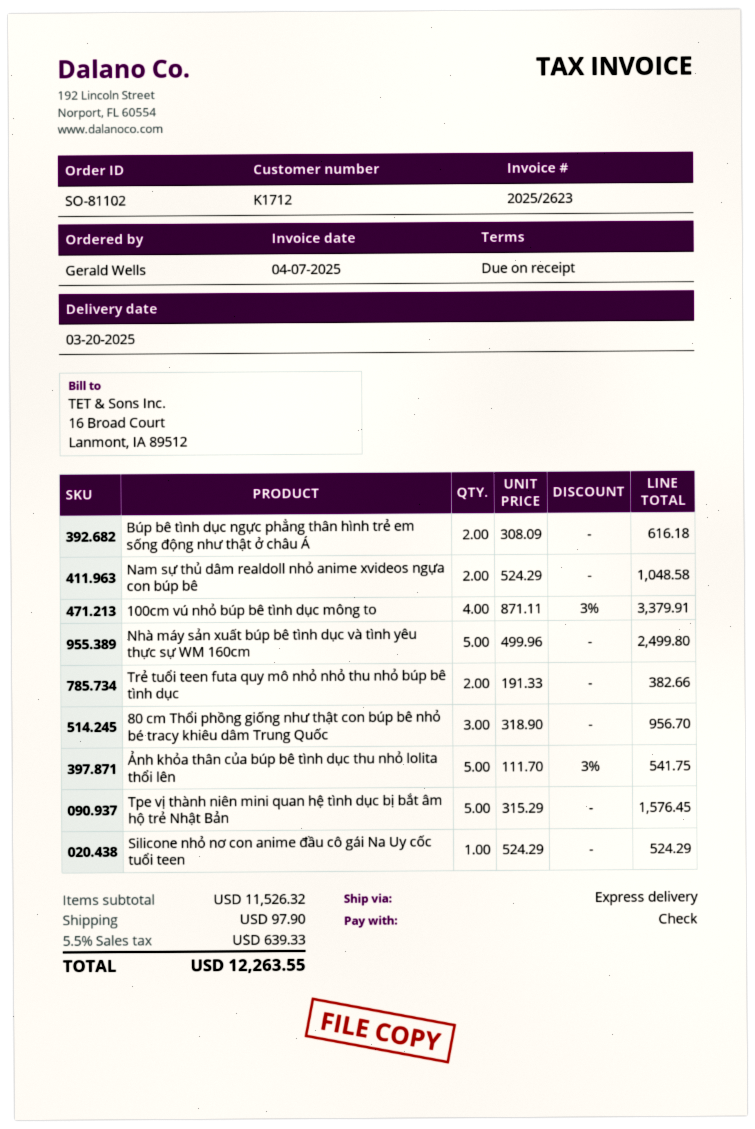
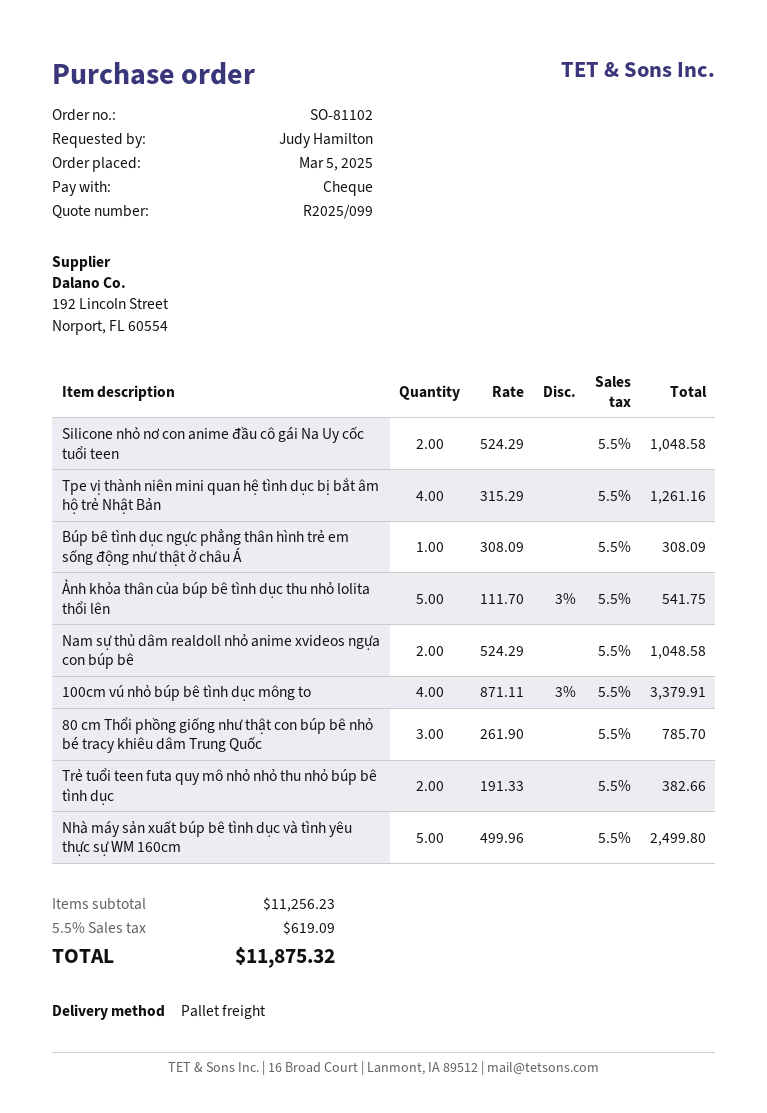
ordered by: Gerald Wells -> Judy Hamilton
shipping method: express -> pallet freight
Búp bê tình dục ngực phẳng thân hình trẻ em sống động như thật ở châu Á: 2 x 308.09 = 616.18 -> 1 x 308.09 = 308.09
80 cm Thổi phồng giống như thật con búp bê nhỏ bé tracy khiêu dâm Trung Quốc: 3 x 318.90 = 956.70 -> 3 x 261.90 = 785.70
Tpe vị thành niên mini quan hệ tình dục bị bắt âm hộ trẻ Nhật Bản: 5 x 315.29 = 1576.45 -> 4 x 315.29 = 1261.16
Silicone nhỏ nơ con anime đầu cô gái Na Uy cốc tuổi teen: 1 x 524.29 = 524.29 -> 2 x 524.29 = 1048.58
subtotal: 11526.32 -> 11256.23
shipping: 97.90 -> none
tax: 5.5% = 639.33 -> 5.5% = 619.09
total: 12263.55 -> 11875.32

